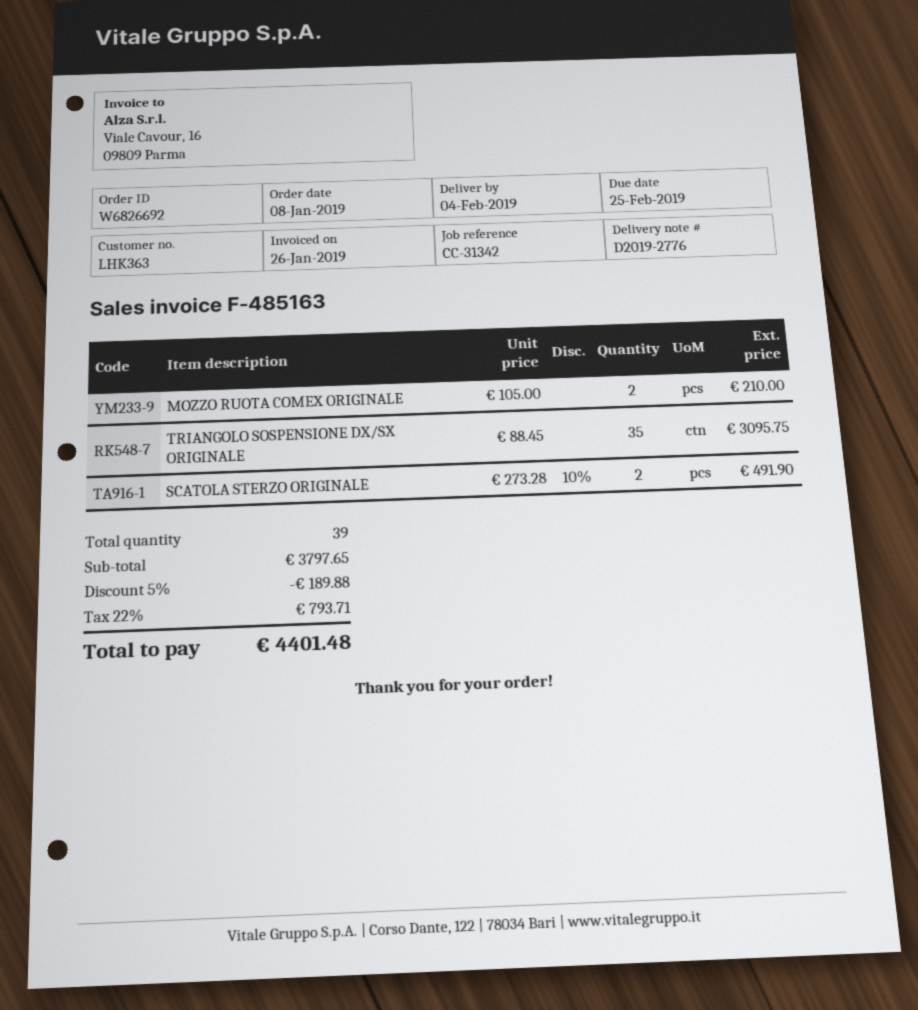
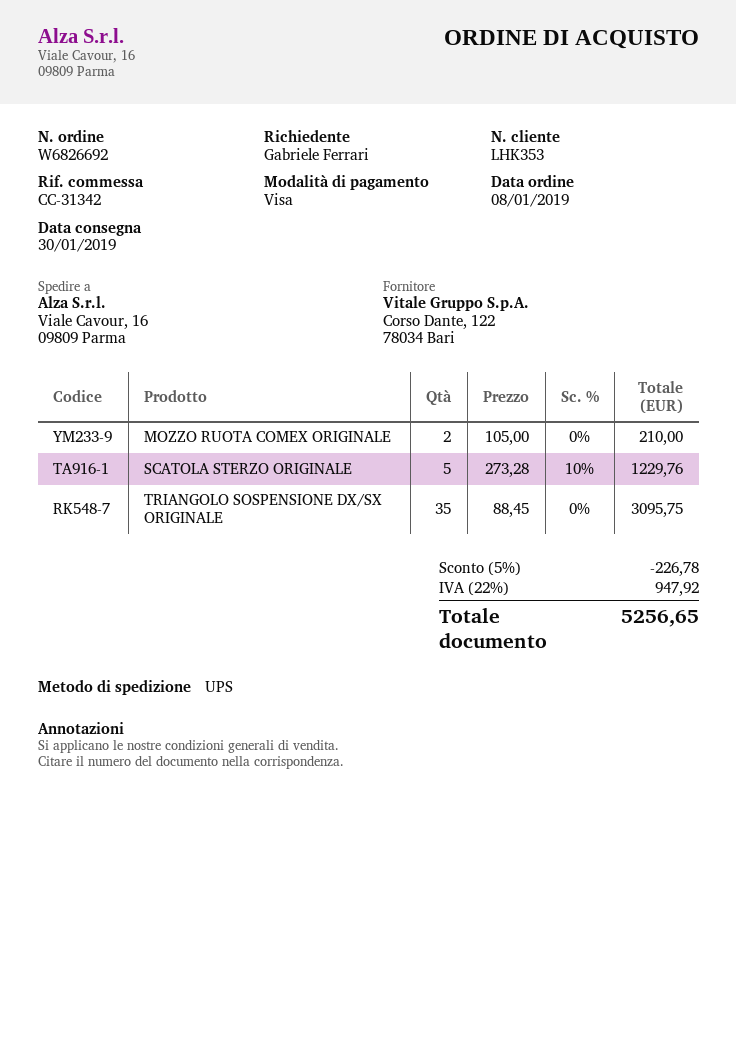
delivery date: 2019-02-04 -> 2019-01-30
customer number: LHK363 -> LHK353
SCATOLA STERZO ORIGINALE: 2 x 273.28 - 10% = 491.90 -> 5 x 273.28 - 10% = 1229.76
discount: 5% = 189.88 -> 5% = 226.78
tax: 22% = 793.71 -> 22% = 947.92
total: 4401.48 -> 5256.65

